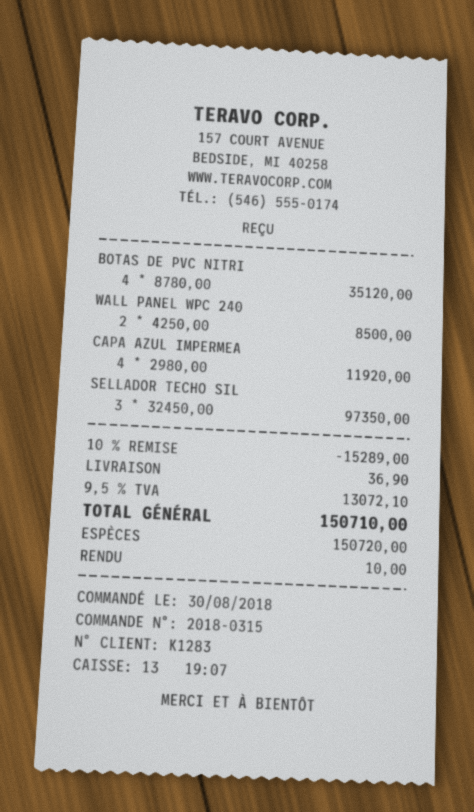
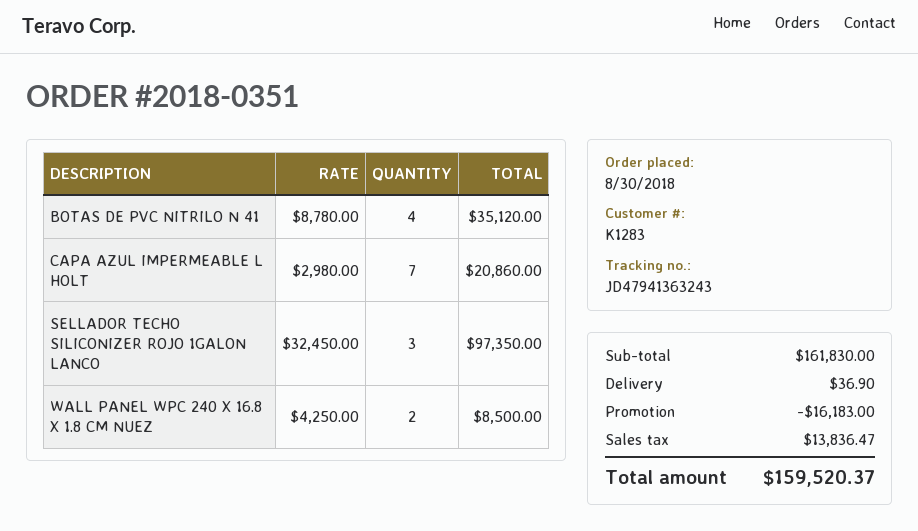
order number: 2018-0315 -> 2018-0351
CAPA AZUL IMPERMEA: 4 x 2980.00 = 11920.00 -> 7 x 2980.00 = 20860.00
discount: 15289.00 -> 16183.00
tax: 13072.10 -> 13836.47
total: 150710.00 -> 159520.37

